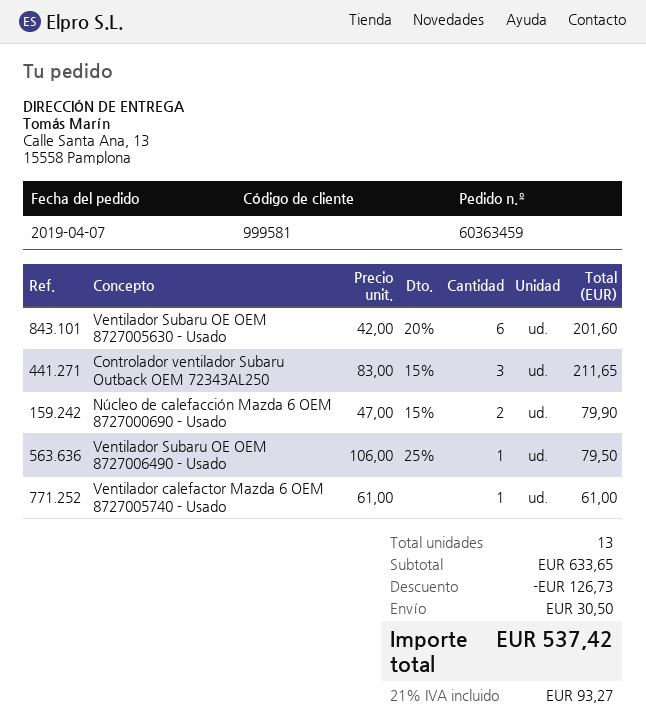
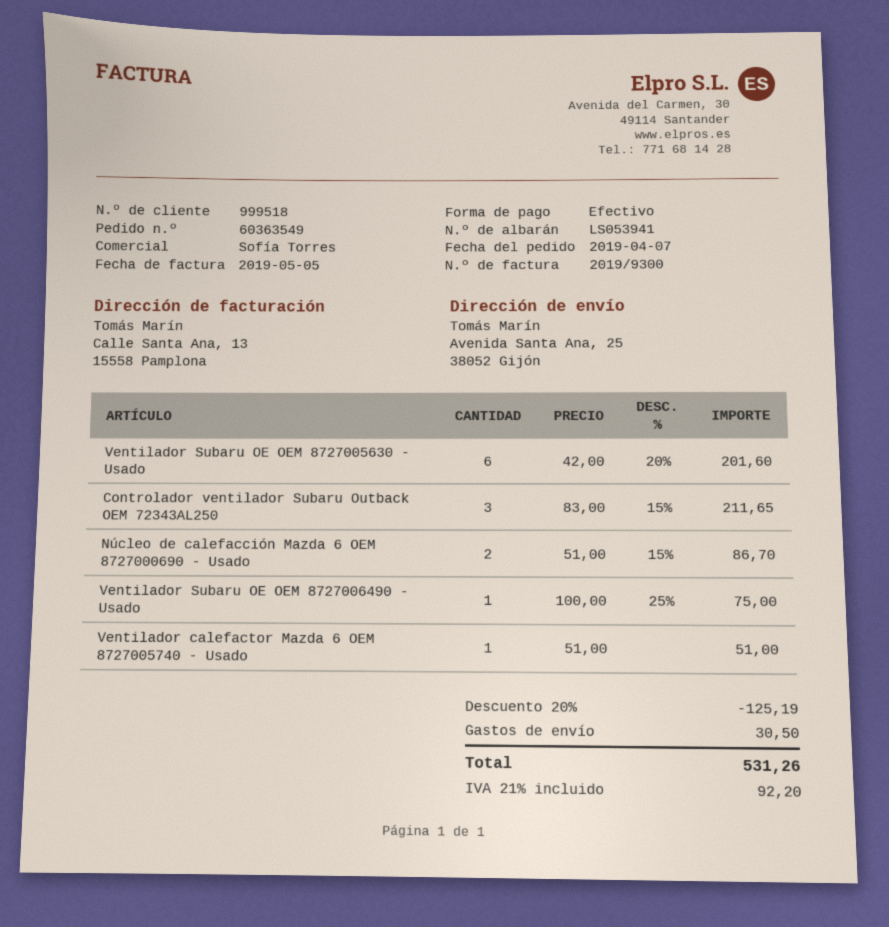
order number: 60363459 -> 60363549
customer number: 999581 -> 999518
ship to: Calle Santa Ana, 13, 15558 Pamplona -> Avenida Santa Ana, 25, 38052 Gijón
Núcleo de calefacción Mazda 6 OEM 8727000690 - Usado: 2 x 47.00 - 15% = 79.90 -> 2 x 51.00 - 15% = 86.70
Ventilador Subaru OE OEM 8727006490 - Usado: 1 x 106.00 - 25% = 79.50 -> 1 x 100.00 - 25% = 75.00
Ventilador calefactor Mazda 6 OEM 8727005740 - Usado: 1 x 61.00 = 61.00 -> 1 x 51.00 = 51.00
discount: 126.73 -> 125.19
tax: 21% = 93.27 -> 21% = 92.20
total: 537.42 -> 531.26

